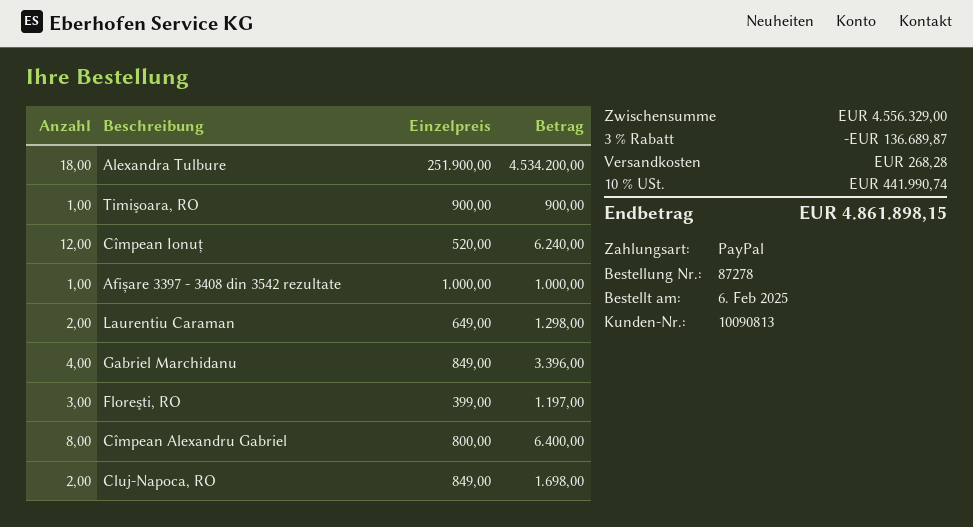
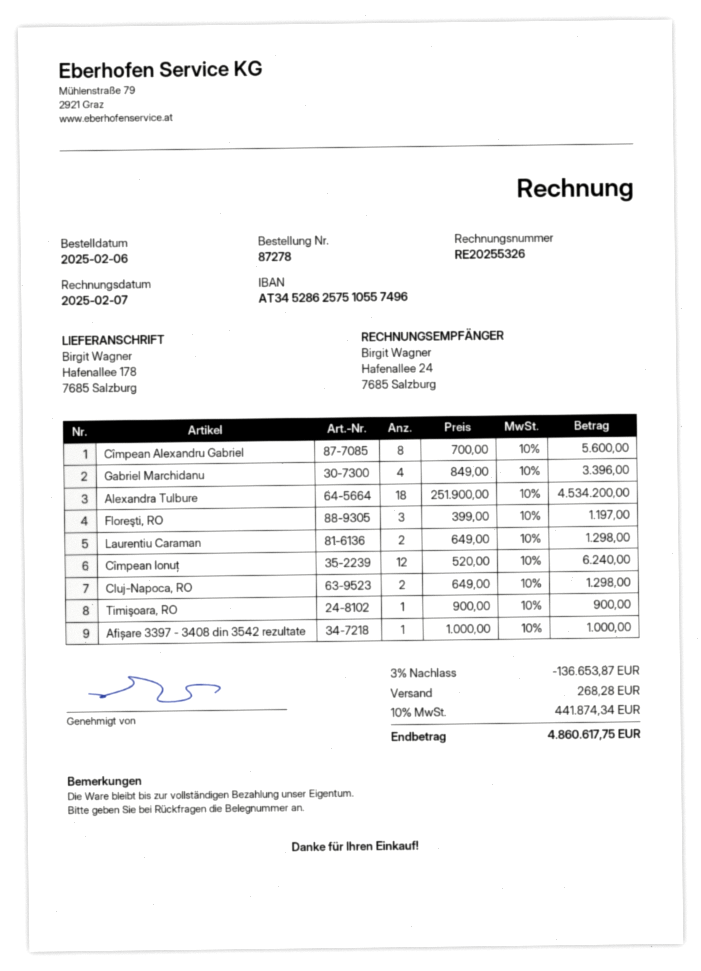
Cîmpean Alexandru Gabriel: 8 x 800.00 = 6400.00 -> 8 x 700.00 = 5600.00
Cluj-Napoca, RO: 2 x 849.00 = 1698.00 -> 2 x 649.00 = 1298.00
discount: 3% = 136689.87 -> 3% = 136653.87
tax: 10% = 441990.74 -> 10% = 441874.34
total: 4861898.15 -> 4860617.75

